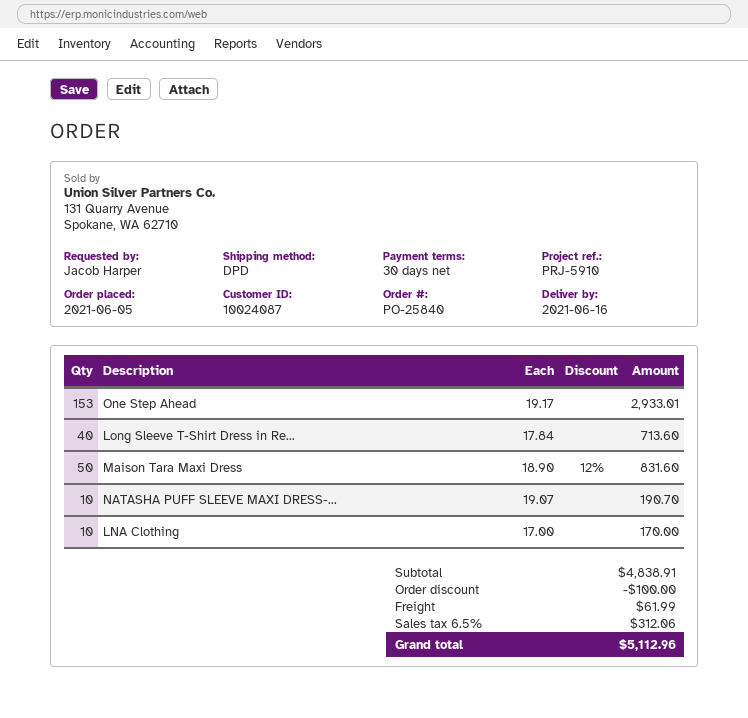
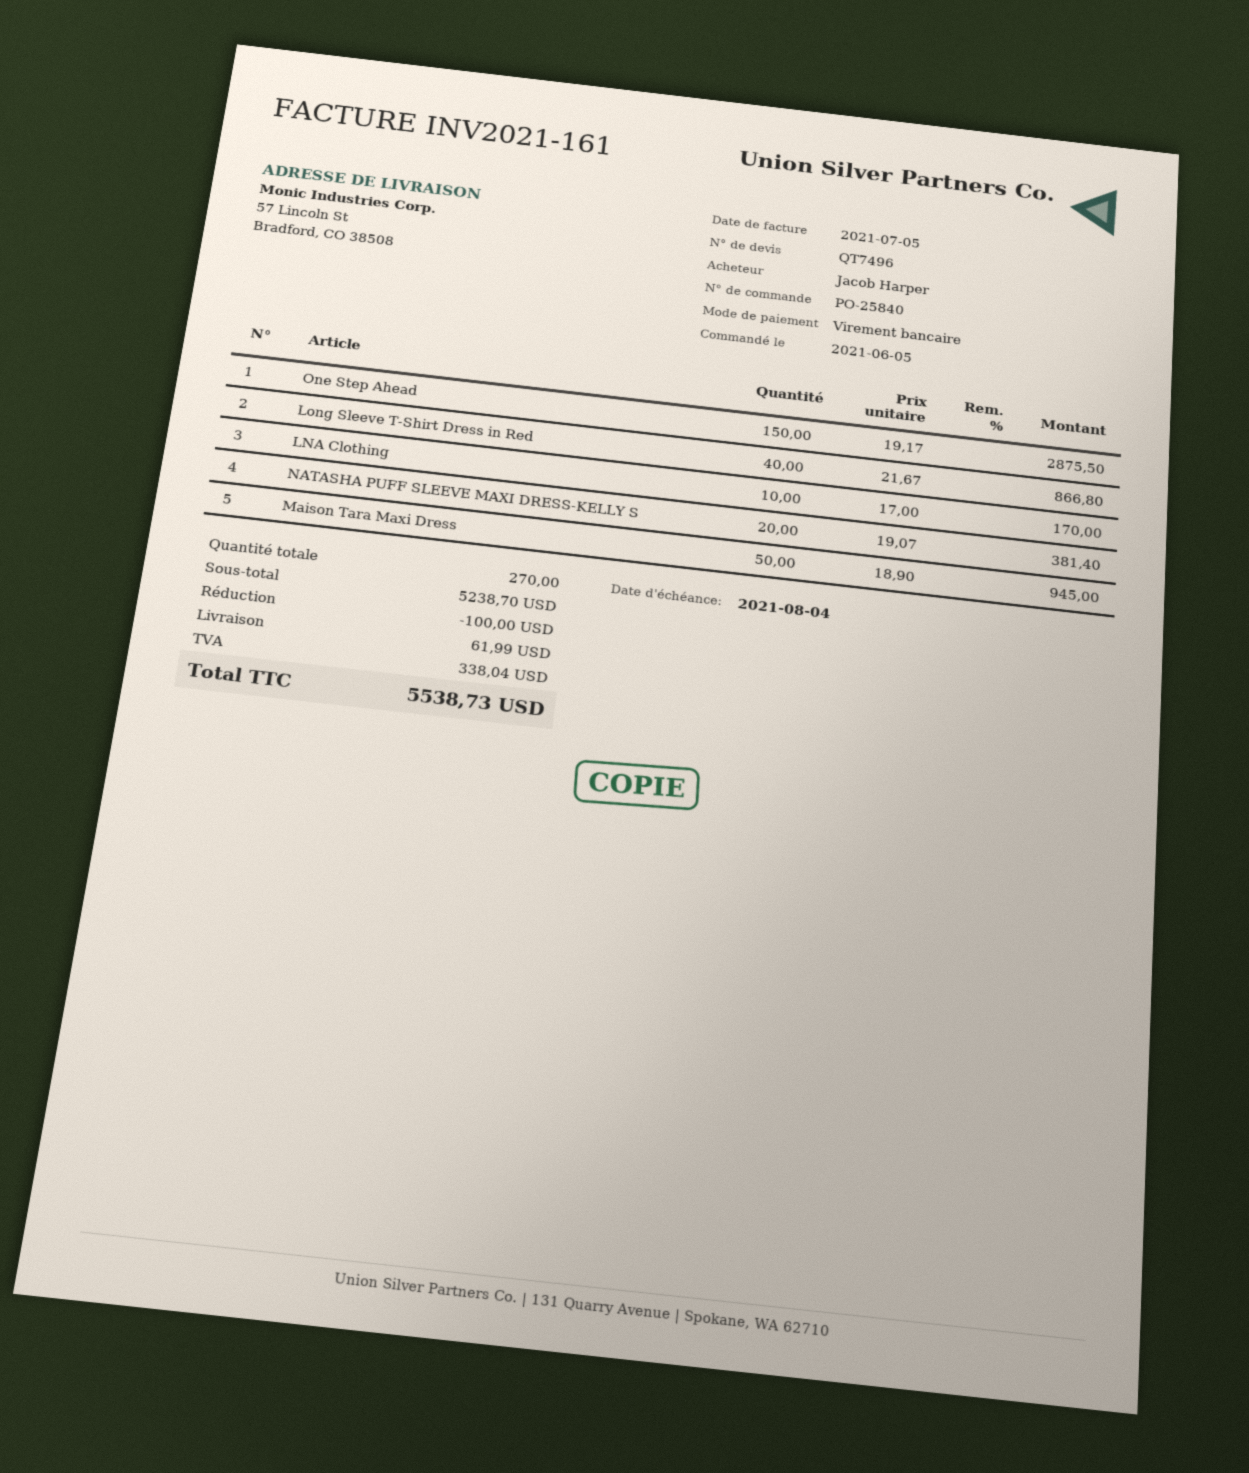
One Step Ahead: 153 x 19.17 = 2933.01 -> 150 x 19.17 = 2875.50
Long Sleeve T-Shirt Dress in Re...: 40 x 17.84 = 713.60 -> 40 x 21.67 = 866.80
Maison Tara Maxi Dress: 50 x 18.90 - 12% = 831.60 -> 50 x 18.90 = 945.00
NATASHA PUFF SLEEVE MAXI DRESS-...: 10 x 19.07 = 190.70 -> 20 x 19.07 = 381.40
subtotal: 4838.91 -> 5238.70
tax: 312.06 -> 338.04
total: 5112.96 -> 5538.73

